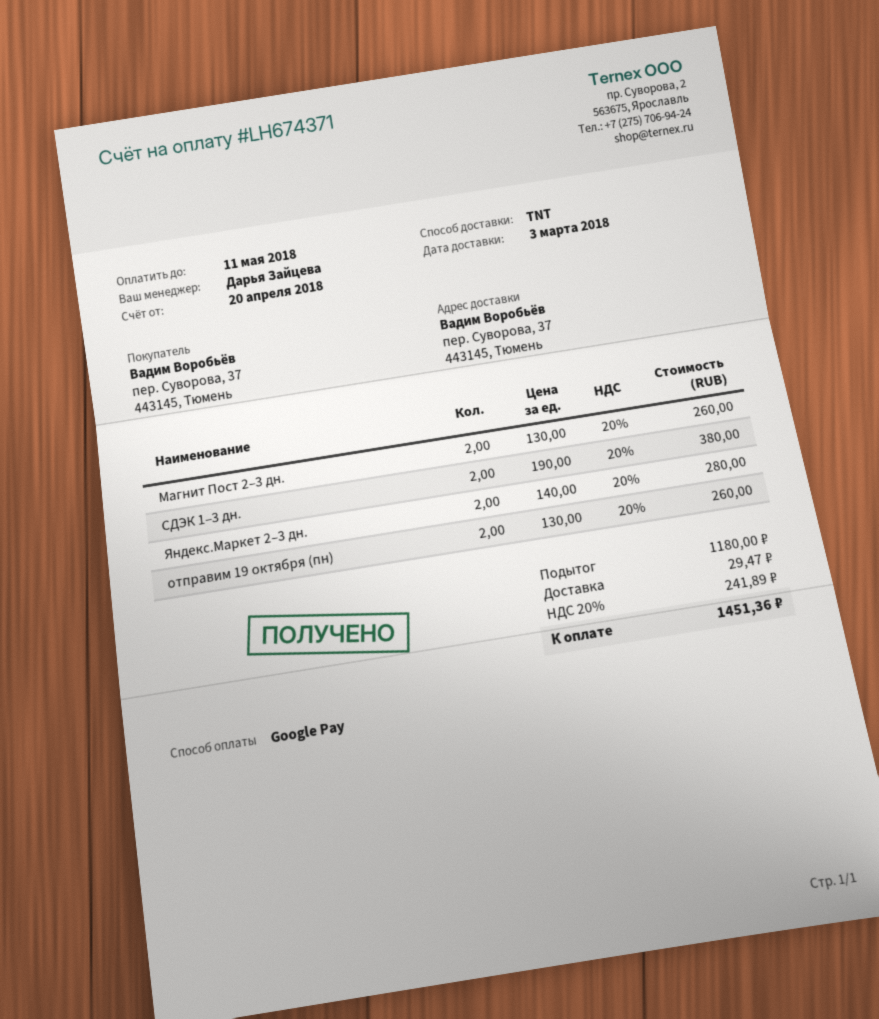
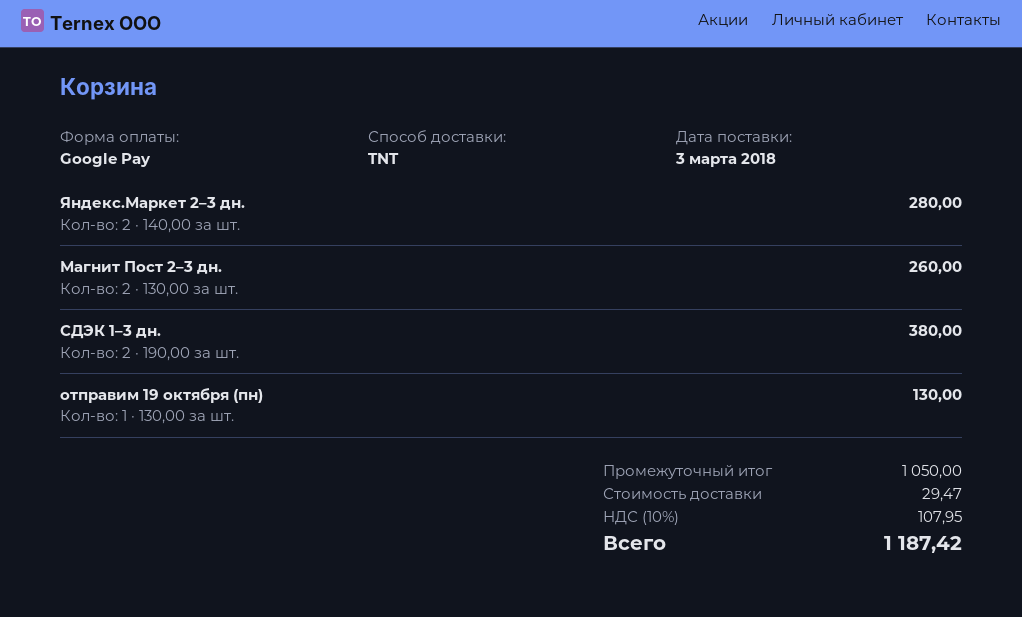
отправим 19 октября (пн): 2 x 130.00 = 260.00 -> 1 x 130.00 = 130.00
subtotal: 1180.00 -> 1050.00
tax: 20% = 241.89 -> 10% = 107.95
total: 1451.36 -> 1187.42

